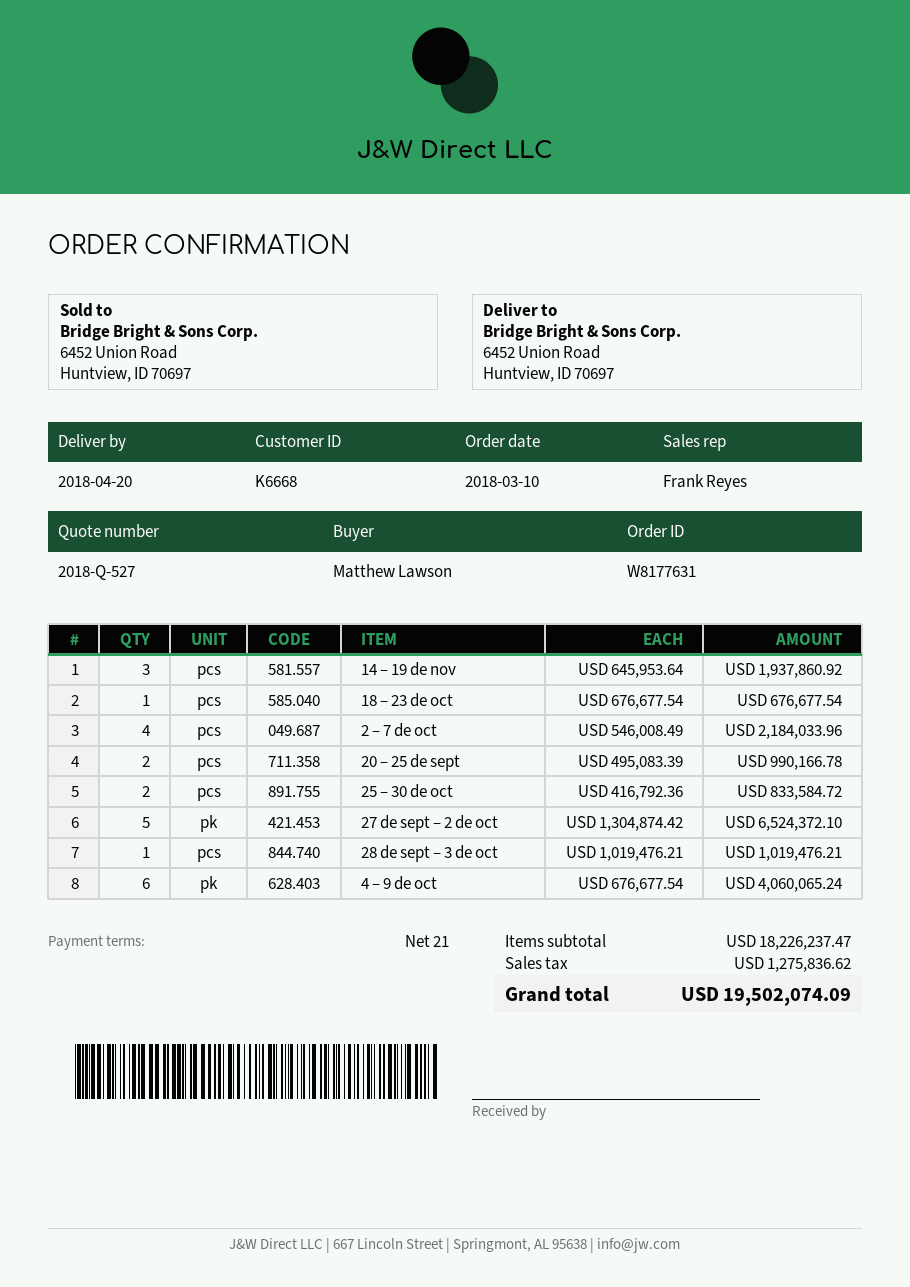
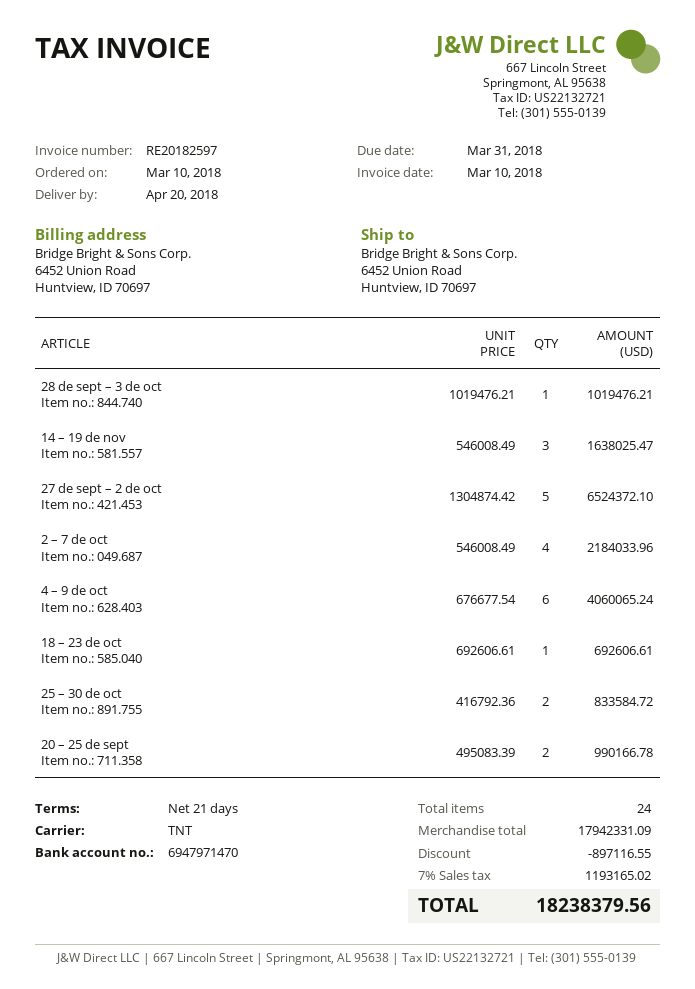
14 – 19 de nov: 3 x 645953.64 = 1937860.92 -> 3 x 546008.49 = 1638025.47
18 – 23 de oct: 1 x 676677.54 = 676677.54 -> 1 x 692606.61 = 692606.61
subtotal: 18226237.47 -> 17942331.09
discount: none -> 897116.55
tax: 1275836.62 -> 1193165.02
total: 19502074.09 -> 18238379.56

